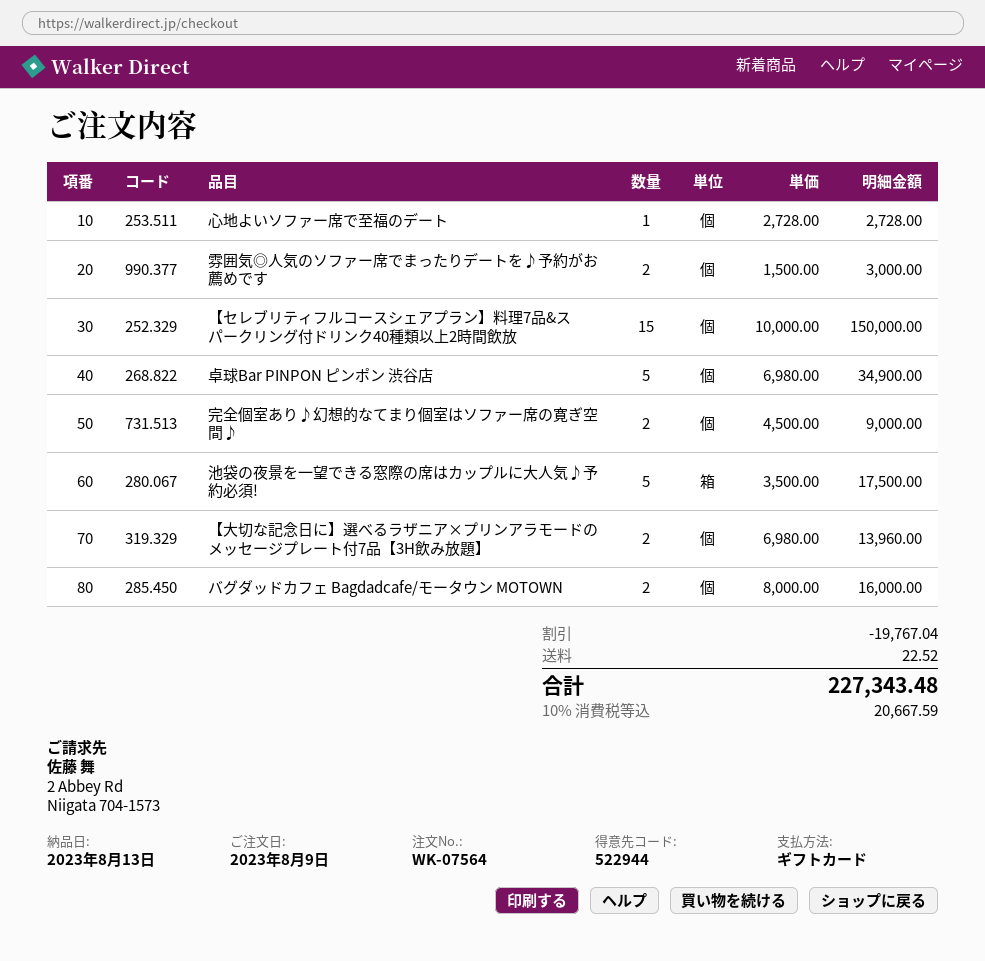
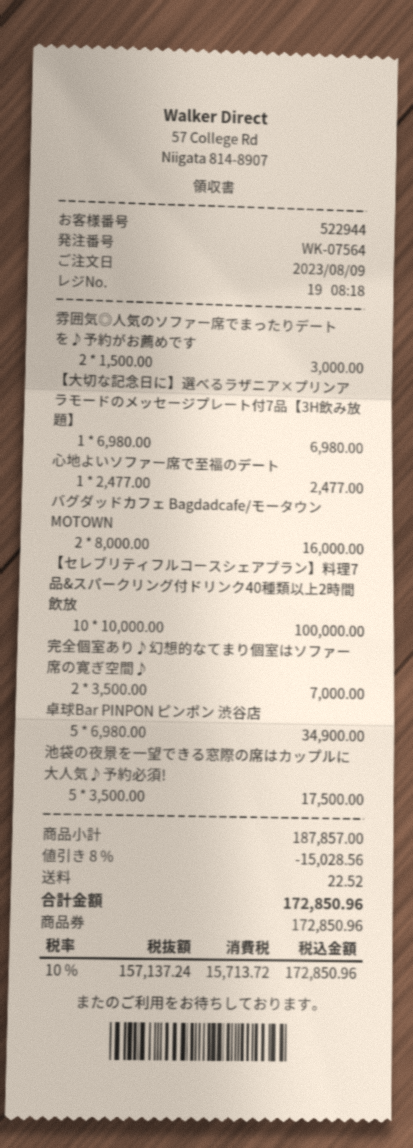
心地よいソファー席で至福のデート: 1 x 2728.00 = 2728.00 -> 1 x 2477.00 = 2477.00
【セレブリティフルコースシェアプラン】料理7品&スパークリング付ドリンク40種類以上2時間飲放: 15 x 10000.00 = 150000.00 -> 10 x 10000.00 = 100000.00
完全個室あり♪幻想的なてまり個室はソファー席の寛ぎ空間♪: 2 x 4500.00 = 9000.00 -> 2 x 3500.00 = 7000.00
【大切な記念日に】選べるラザニア×プリンアラモードのメッセージプレート付7品【3H飲み放題】: 2 x 6980.00 = 13960.00 -> 1 x 6980.00 = 6980.00
discount: 19767.04 -> 15028.56
tax: 10% = 20667.59 -> 10% = 15713.72
total: 227343.48 -> 172850.96

